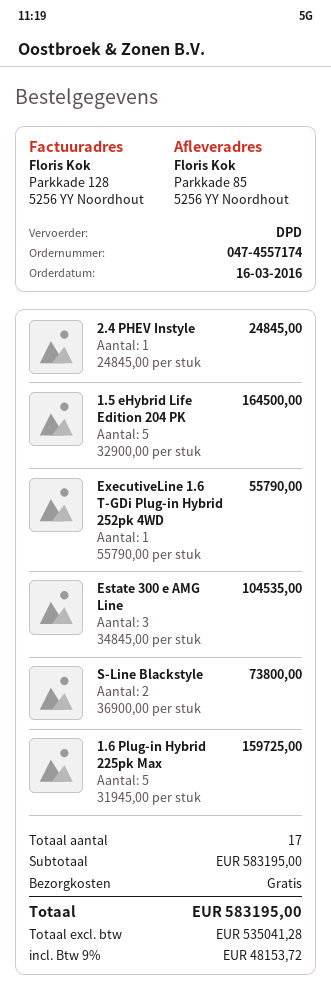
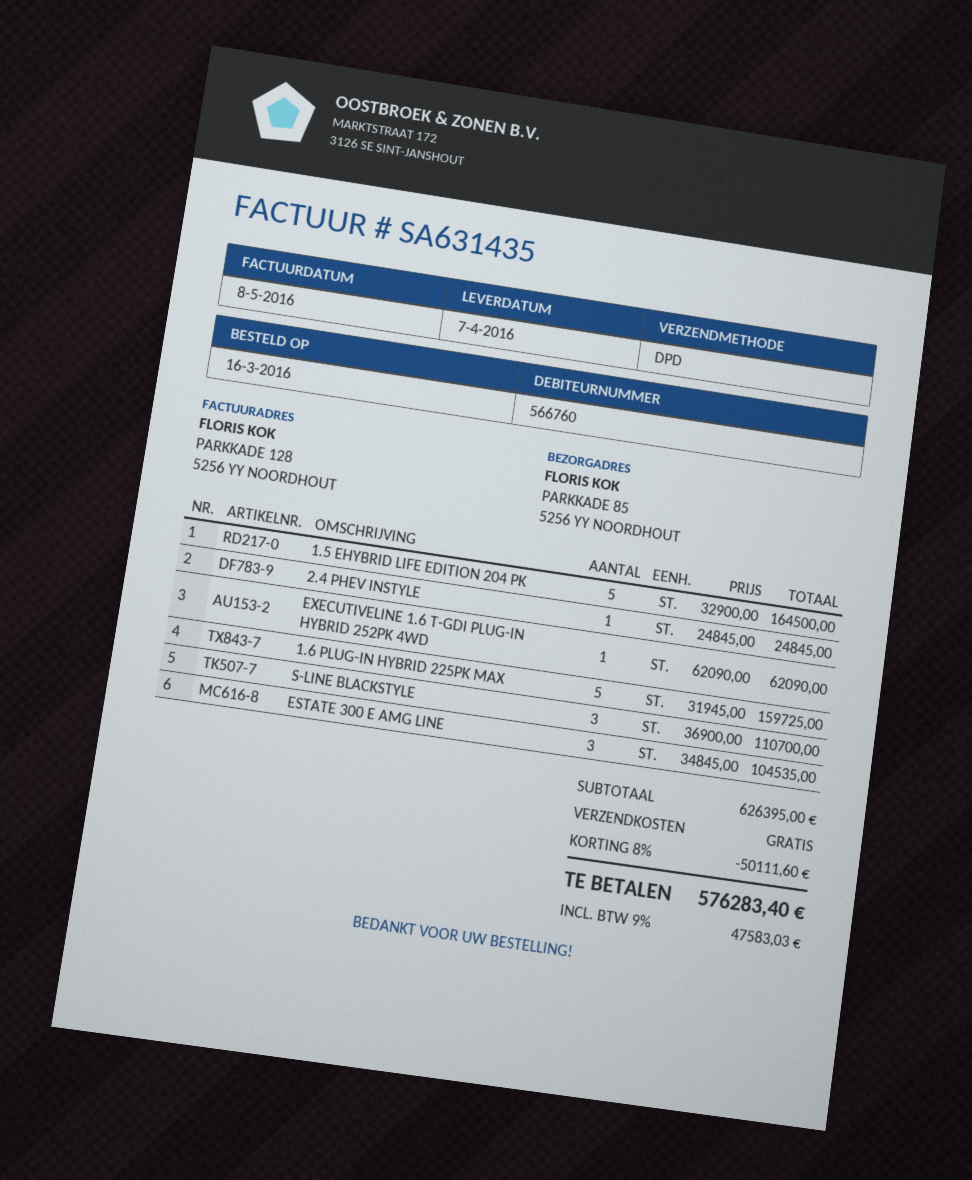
ExecutiveLine 1.6 T-GDi Plug-in Hybrid 252pk 4WD: 1 x 55790.00 = 55790.00 -> 1 x 62090.00 = 62090.00
S-Line Blackstyle: 2 x 36900.00 = 73800.00 -> 3 x 36900.00 = 110700.00
subtotal: 583195.00 -> 626395.00
discount: none -> 8% = 50111.60
tax: 9% = 48153.72 -> 9% = 47583.03
total: 583195.00 -> 576283.40

